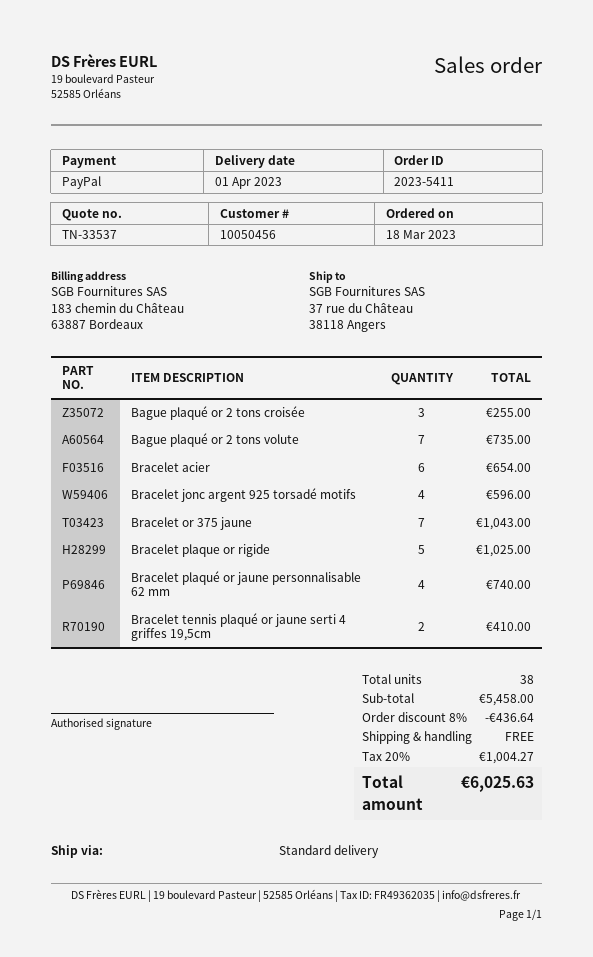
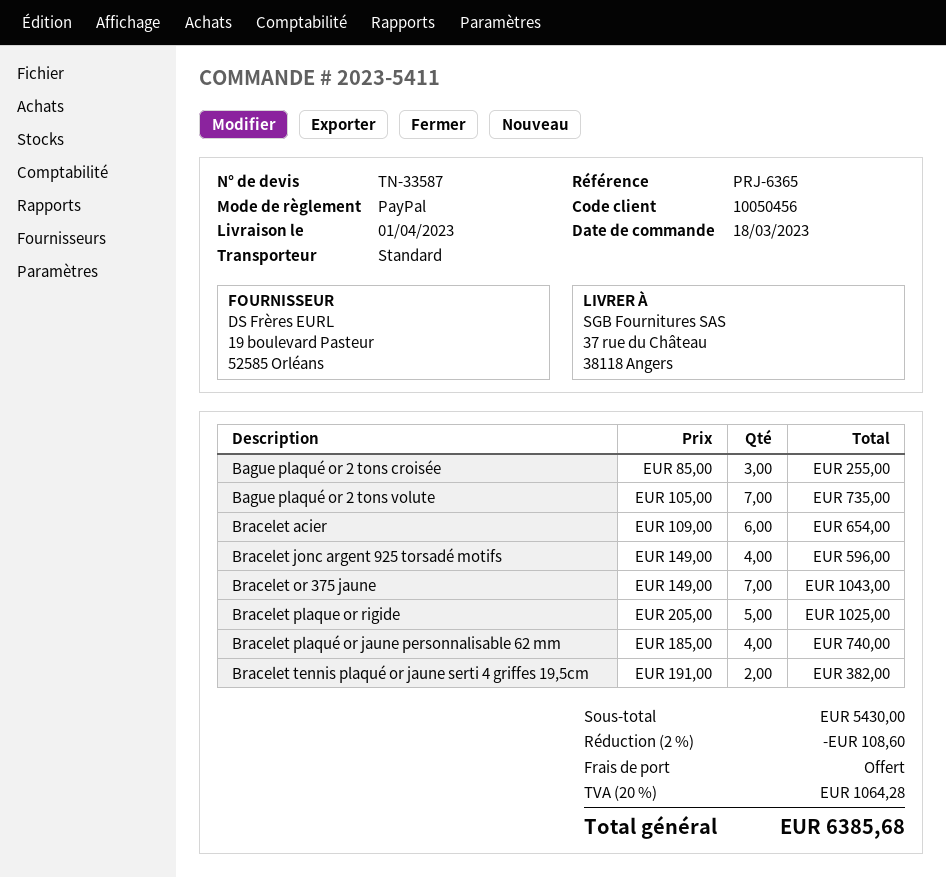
quote number: TN-33537 -> TN-33587
Bracelet tennis plaqué or jaune serti 4 griffes 19,5cm: 2 for 410.00 -> 2 for 382.00
subtotal: 5458.00 -> 5430.00
discount: 8% = 436.64 -> 2% = 108.60
tax: 20% = 1004.27 -> 20% = 1064.28
total: 6025.63 -> 6385.68

